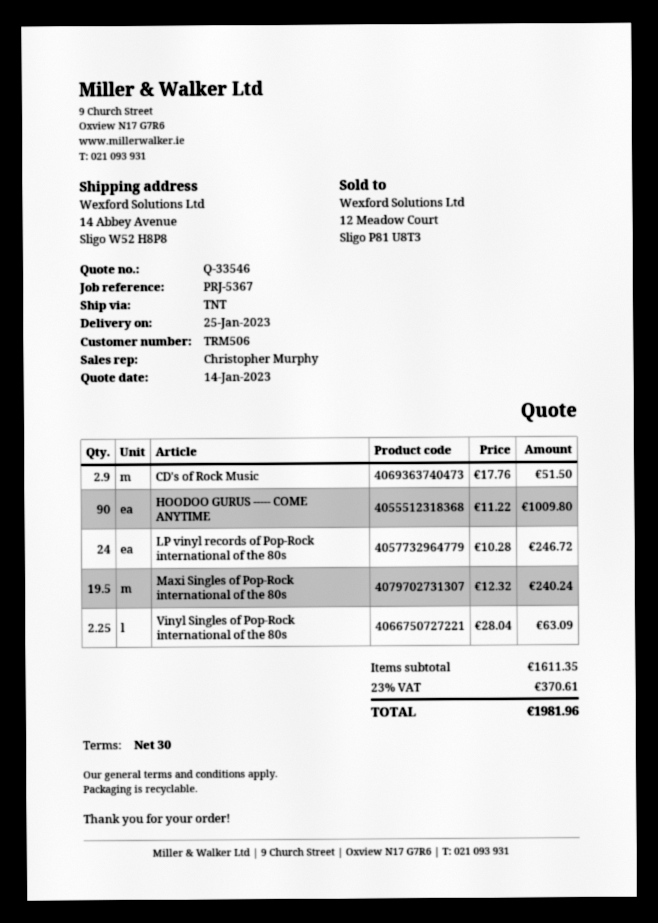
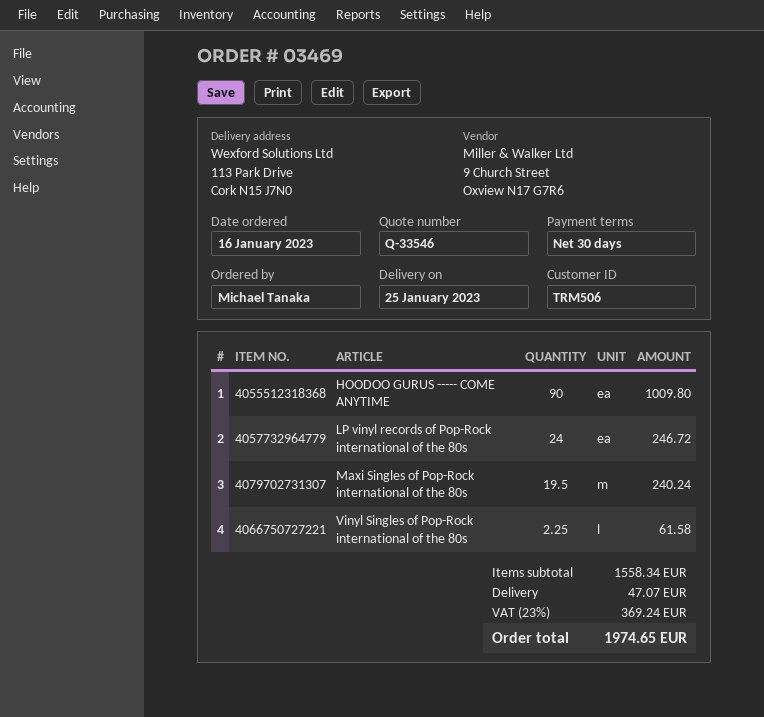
ship to: 14 Abbey Avenue, Sligo W52 H8P8 -> 113 Park Drive, Cork N15 J7N0
CD's of Rock Music: 2.9 for 51.50 -> none
Vinyl Singles of Pop-Rock international of the 80s: 2.25 for 63.09 -> 2.25 for 61.58
subtotal: 1611.35 -> 1558.34
shipping: none -> 47.07
tax: 23% = 370.61 -> 23% = 369.24
total: 1981.96 -> 1974.65

